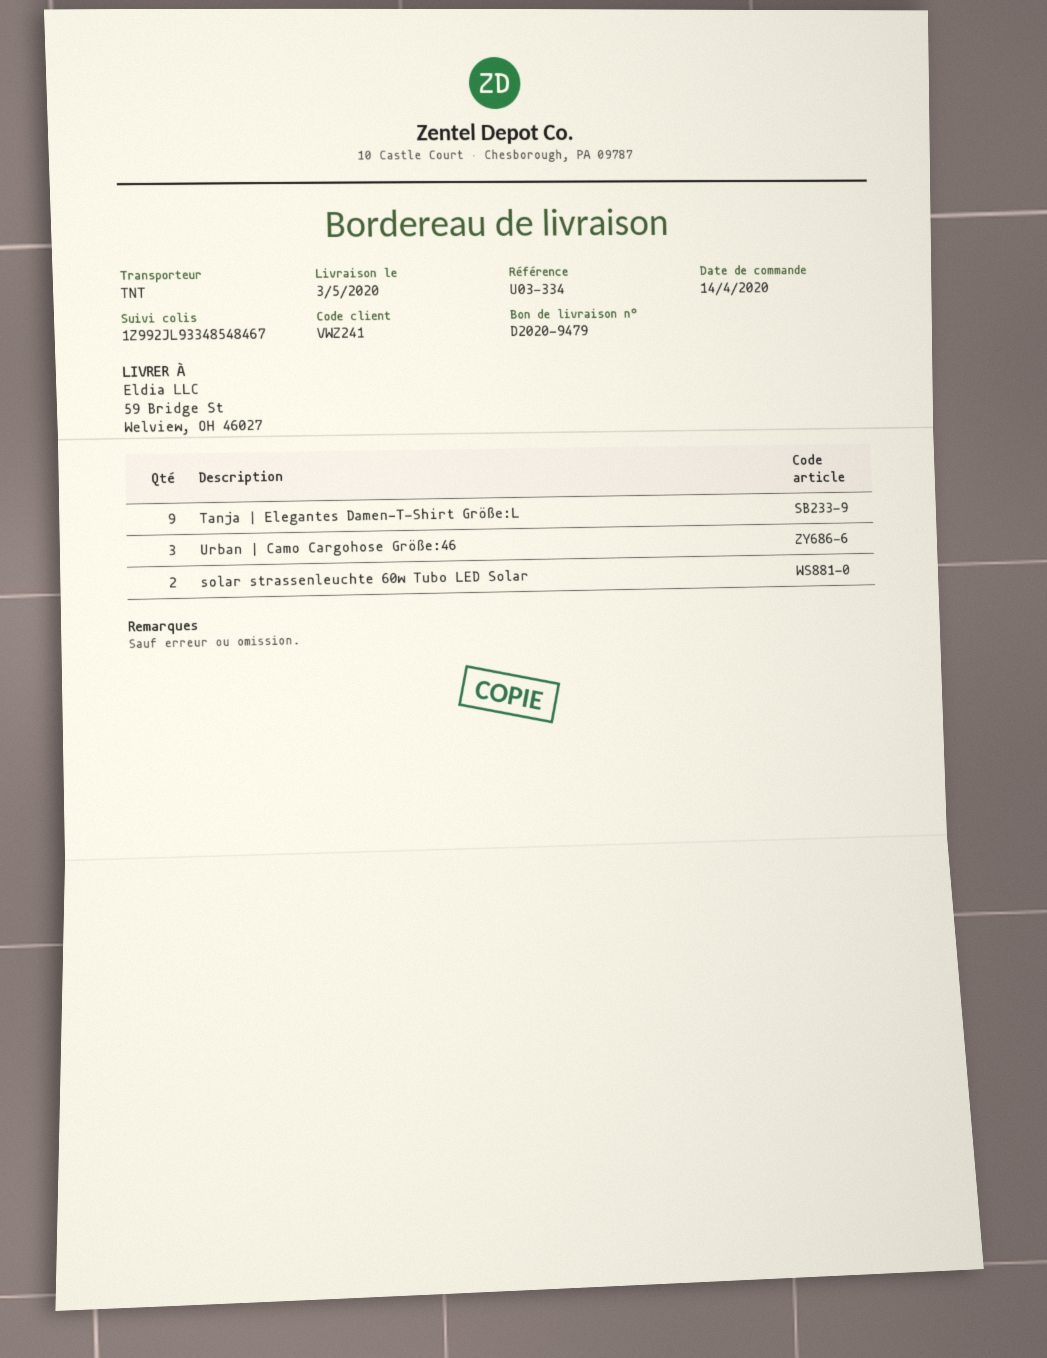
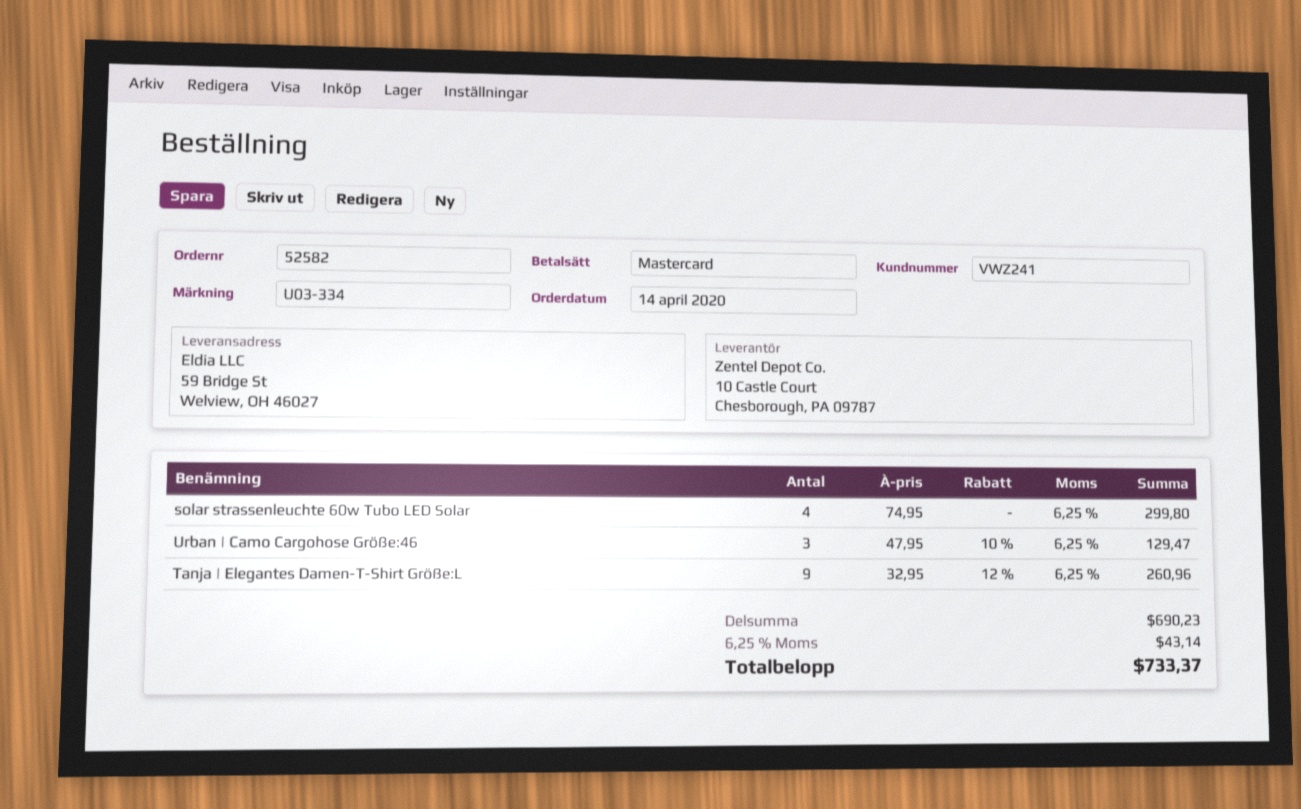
solar strassenleuchte 60w Tubo LED Solar: 2 -> 4

